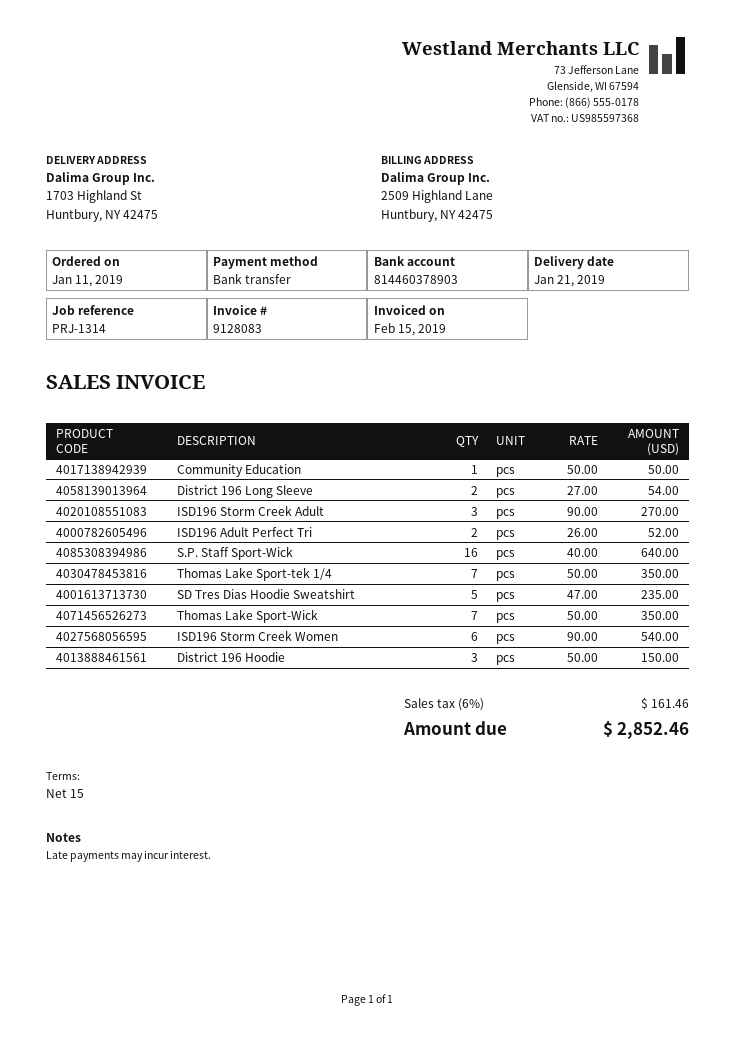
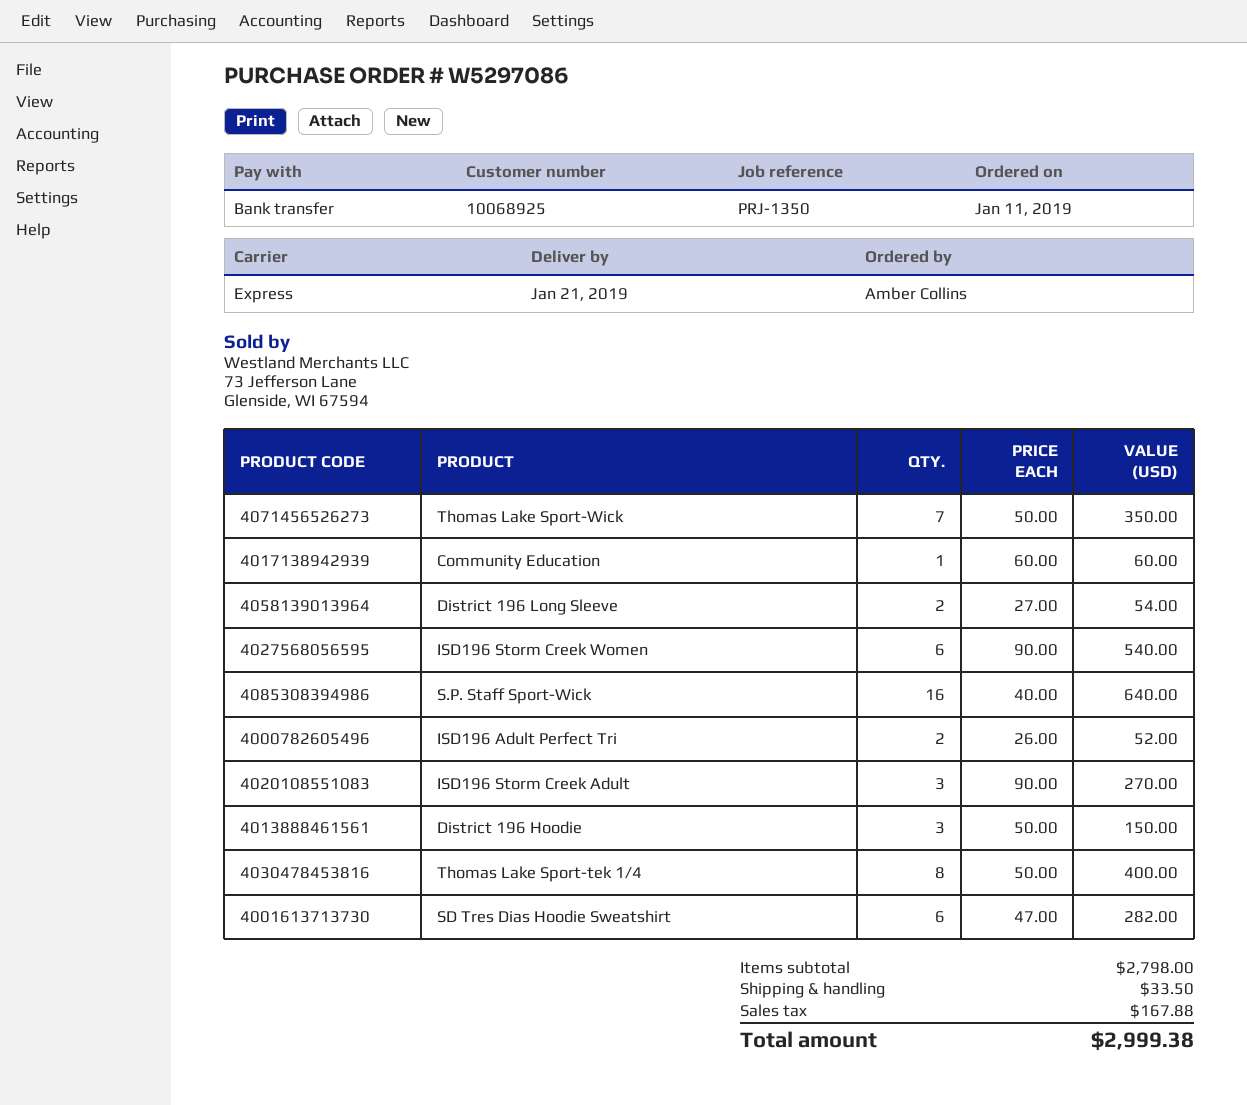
reference: PRJ-1314 -> PRJ-1350
Community Education: 1 x 50.00 = 50.00 -> 1 x 60.00 = 60.00
Thomas Lake Sport-tek 1/4: 7 x 50.00 = 350.00 -> 8 x 50.00 = 400.00
SD Tres Dias Hoodie Sweatshirt: 5 x 47.00 = 235.00 -> 6 x 47.00 = 282.00
shipping: none -> 33.50
tax: 161.46 -> 167.88
total: 2852.46 -> 2999.38

